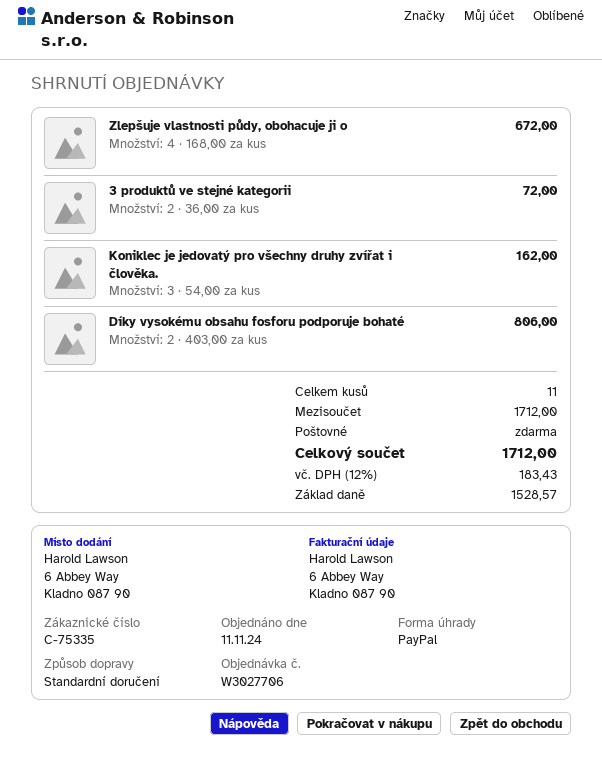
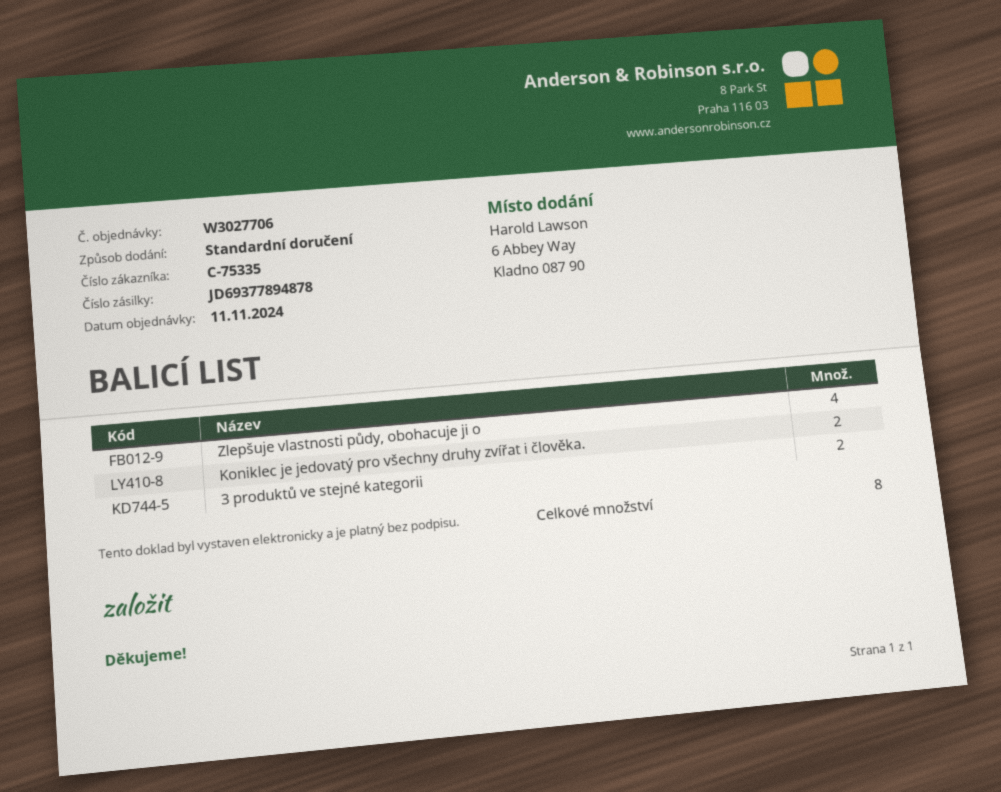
Koniklec je jedovatý pro všechny druhy zvířat i člověka.: 3 -> 2
Díky vysokému obsahu fosforu podporuje bohaté: 2 -> none
total quantity: 11 -> 8

